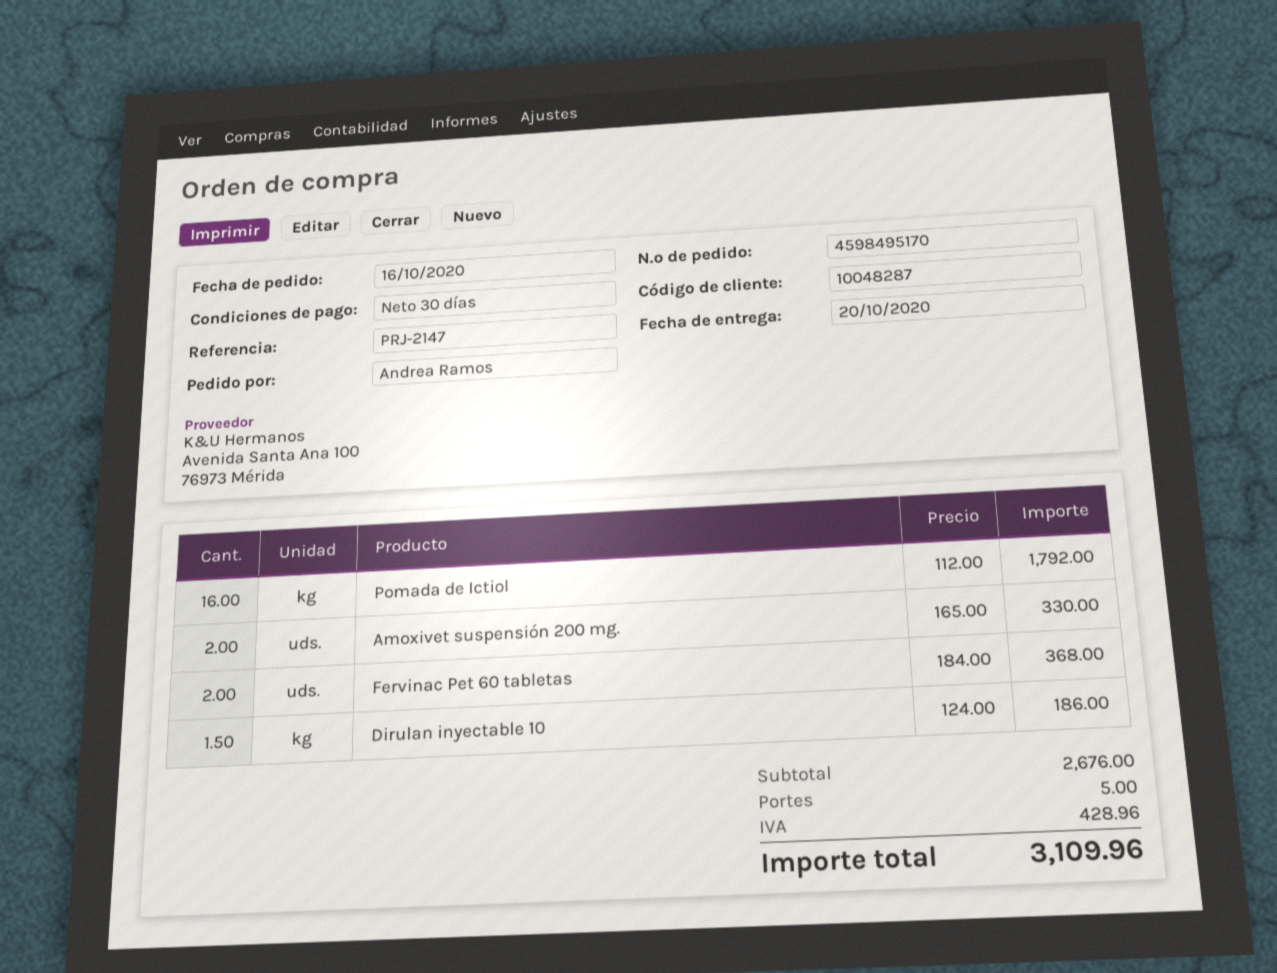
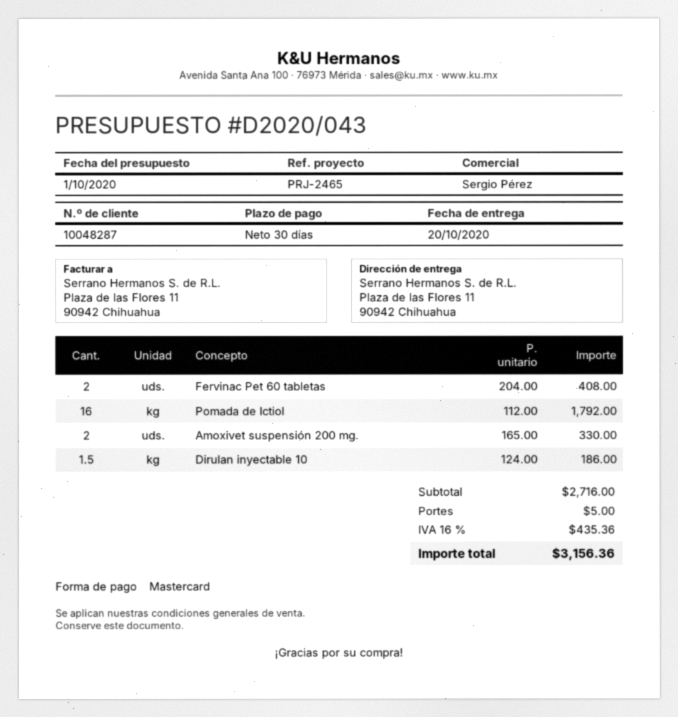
reference: PRJ-2147 -> PRJ-2465
Fervinac Pet 60 tabletas: 2 x 184.00 = 368.00 -> 2 x 204.00 = 408.00
subtotal: 2676.00 -> 2716.00
tax: 428.96 -> 435.36
total: 3109.96 -> 3156.36

